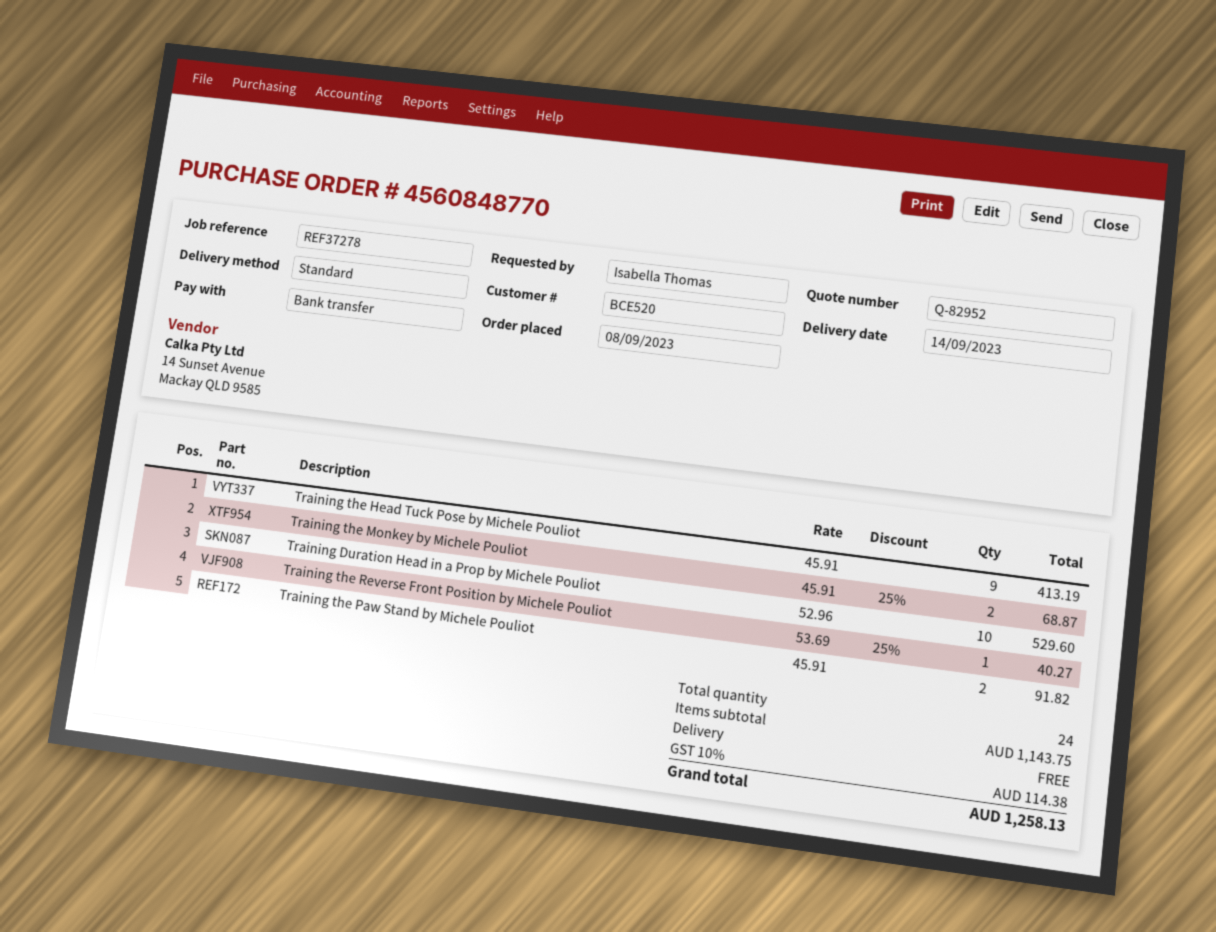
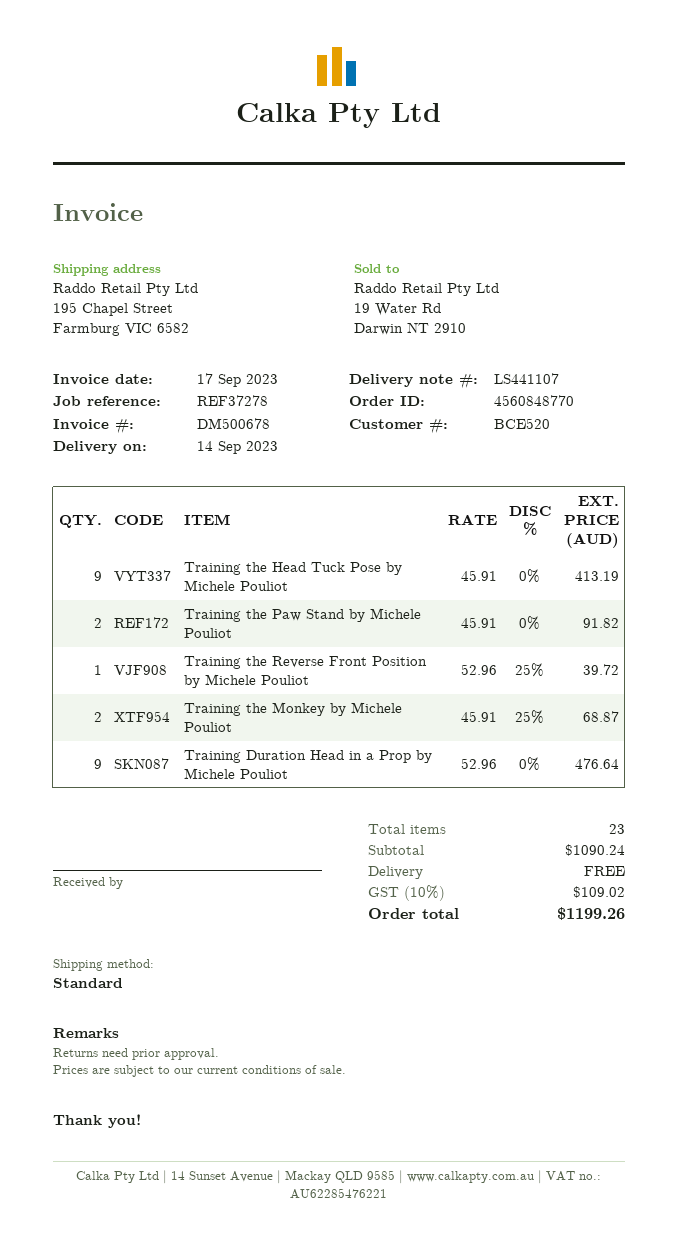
Training Duration Head in a Prop by Michele Pouliot: 10 x 52.96 = 529.60 -> 9 x 52.96 = 476.64
Training the Reverse Front Position by Michele Pouliot: 1 x 53.69 - 25% = 40.27 -> 1 x 52.96 - 25% = 39.72
total quantity: 24 -> 23
subtotal: 1143.75 -> 1090.24
tax: 10% = 114.38 -> 10% = 109.02
total: 1258.13 -> 1199.26

